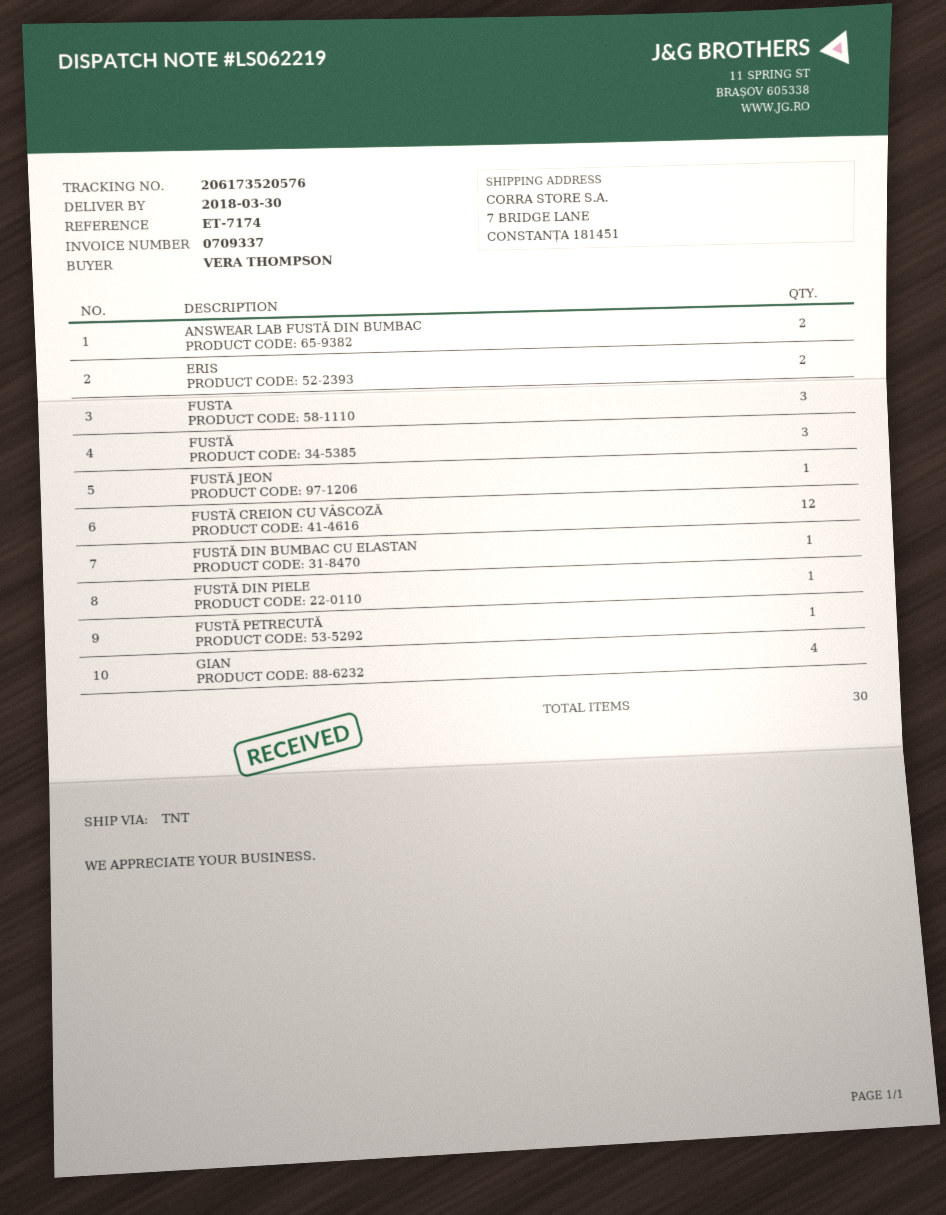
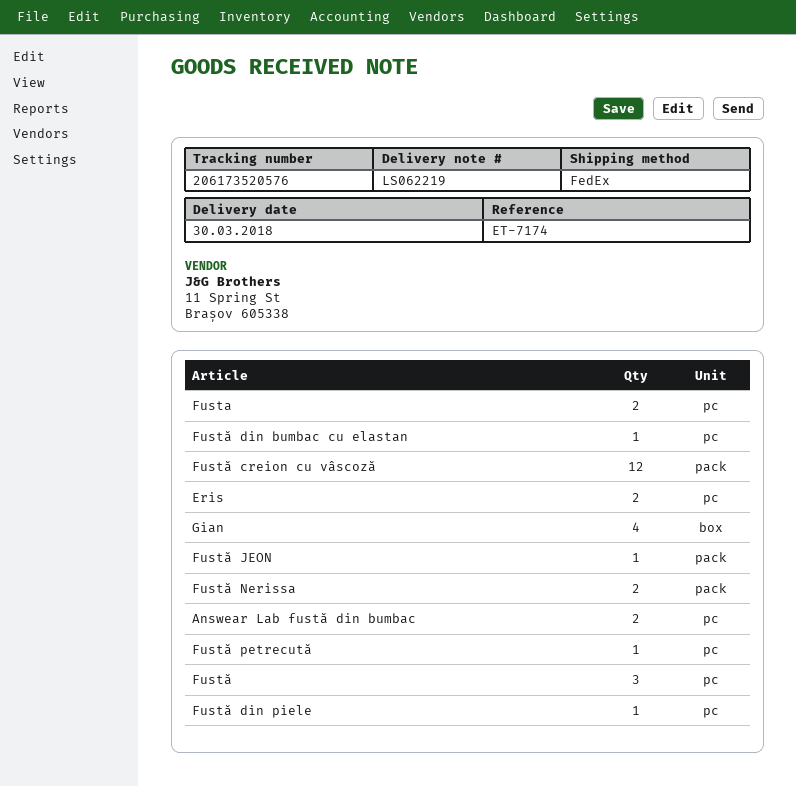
shipping method: TNT -> FedEx
FUSTA: 3 -> 2
Fustă Nerissa: none -> 2

